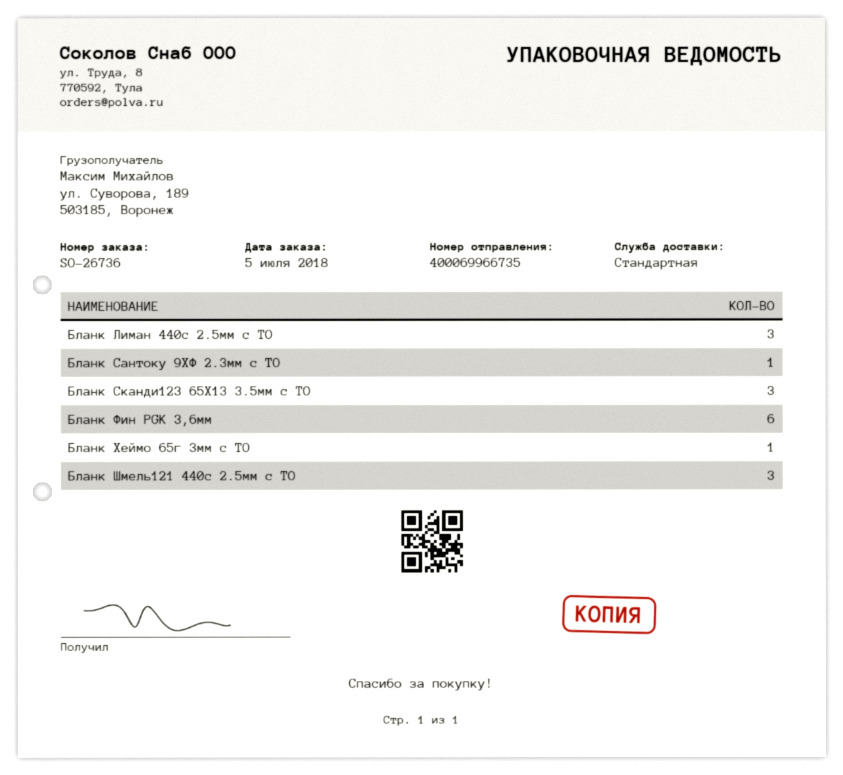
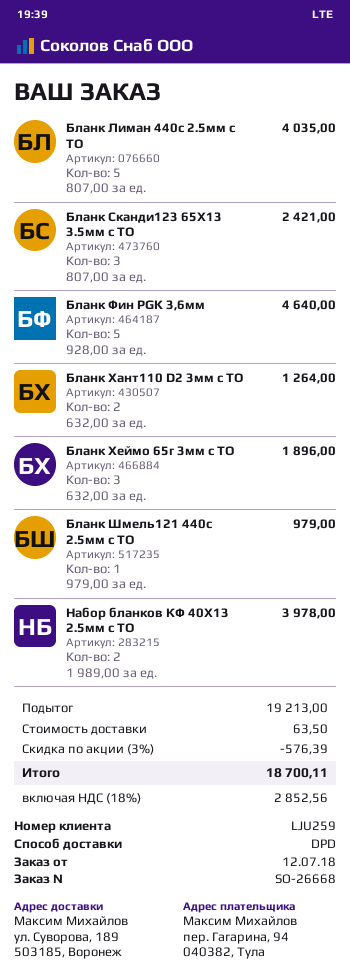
order number: SO-26736 -> SO-26668
order date: 2018-07-05 -> 2018-07-12
shipping method: standard -> DPD
Бланк Лиман 440c 2.5мм с ТО: 3 -> 5
Бланк Сантоку 9ХФ 2.3мм с ТО: 1 -> none
Бланк Фин PGK 3,6мм: 6 -> 5
Бланк Хеймо 65г 3мм с ТО: 1 -> 3
Бланк Шмель121 440c 2.5мм с ТО: 3 -> 1
Бланк Хант110 D2 3мм с ТО: none -> 2
Набор бланков КФ 40Х13 2.5мм с ТО: none -> 2

